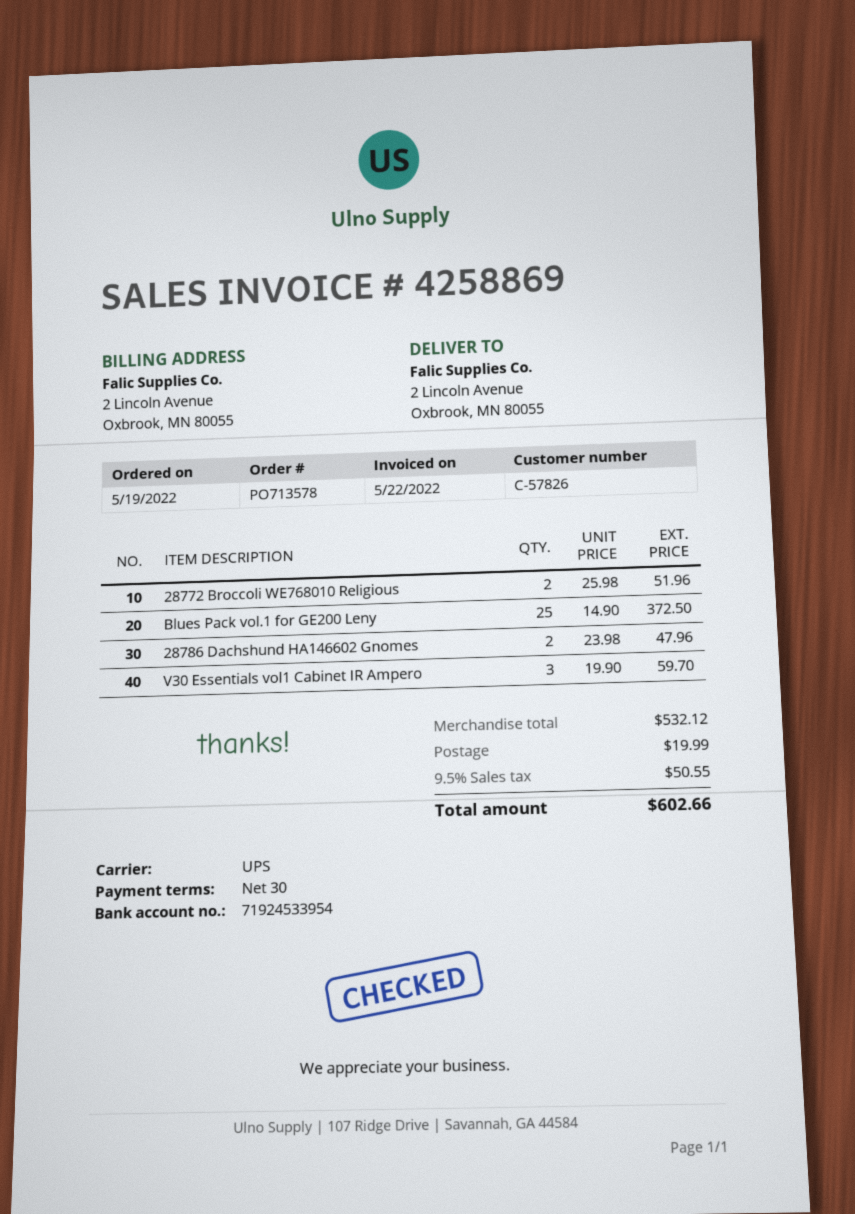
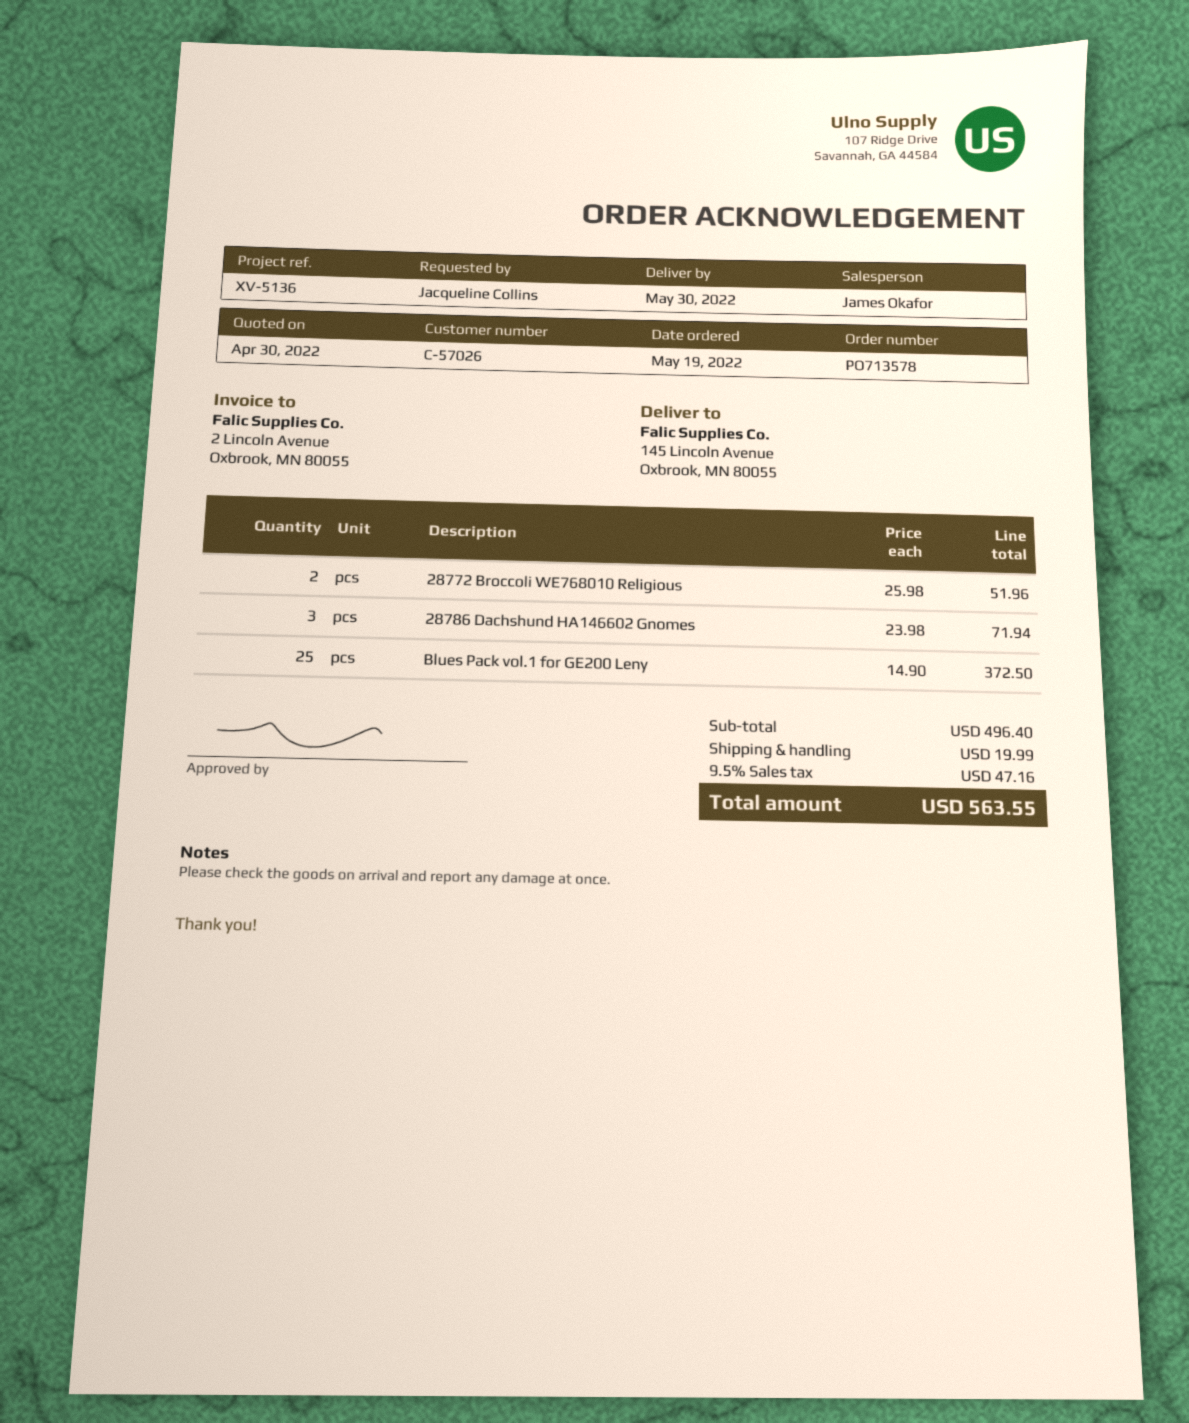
customer number: C-57826 -> C-57026
ship to: 2 Lincoln Avenue, Oxbrook, MN 80055 -> 145 Lincoln Avenue, Oxbrook, MN 80055
28786 Dachshund HA146602 Gnomes: 2 x 23.98 = 47.96 -> 3 x 23.98 = 71.94
V30 Essentials vol1 Cabinet IR Ampero: 3 x 19.90 = 59.70 -> none
subtotal: 532.12 -> 496.40
tax: 9.5% = 50.55 -> 9.5% = 47.16
total: 602.66 -> 563.55

